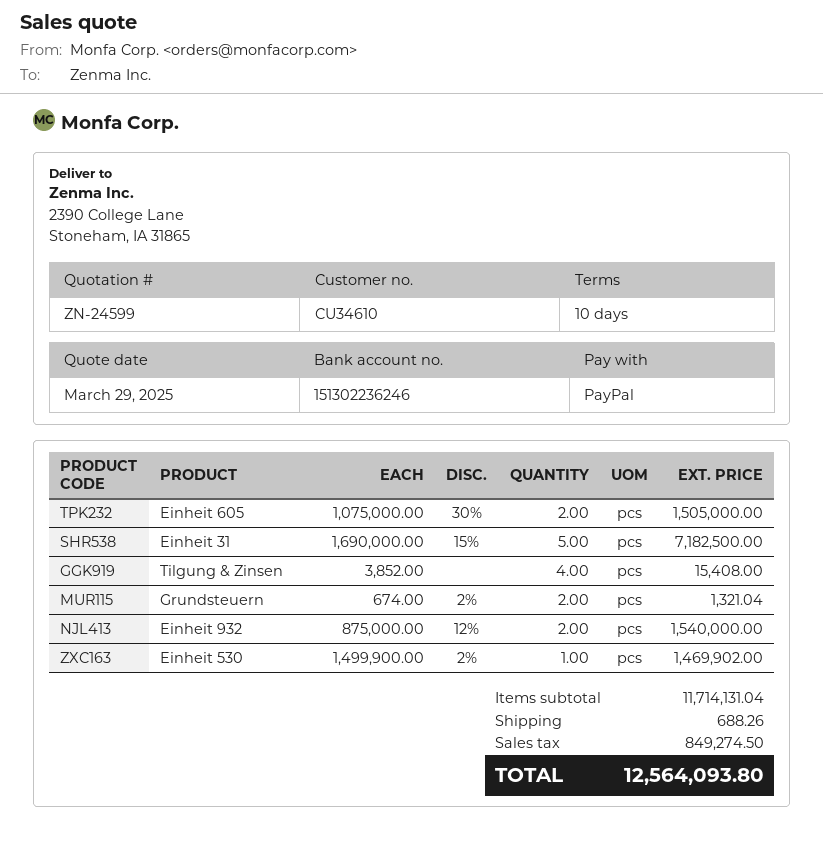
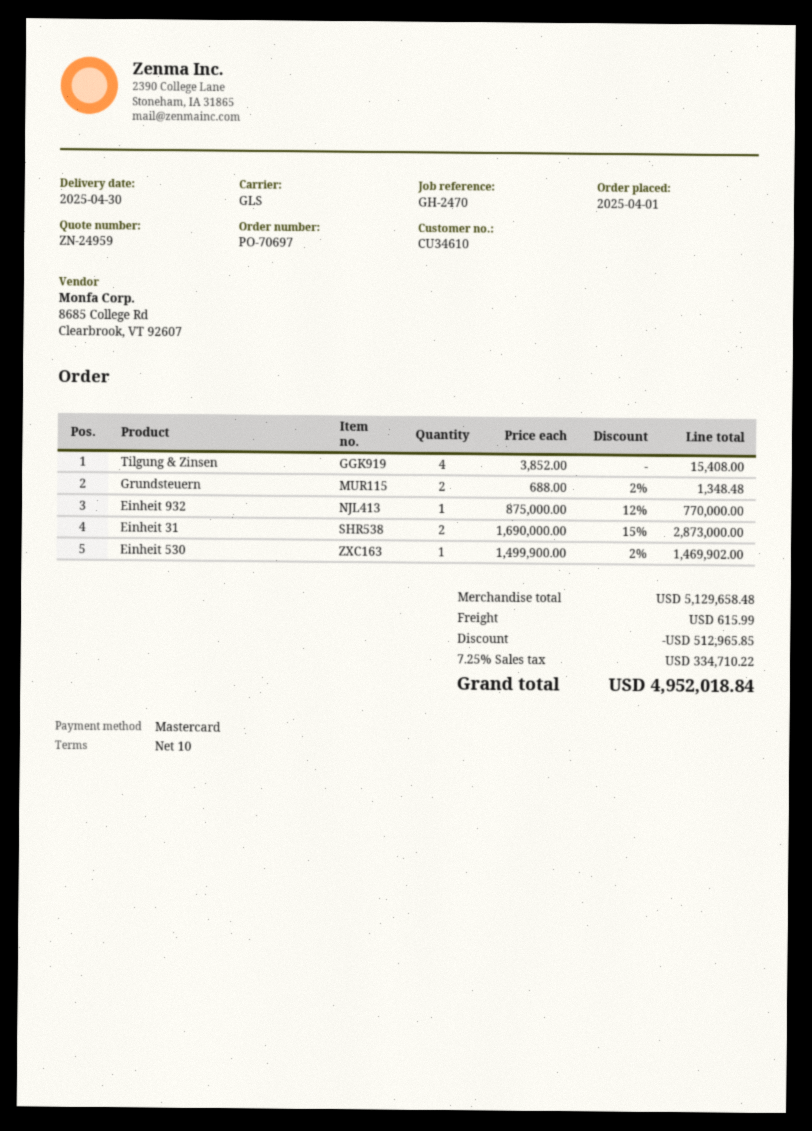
quote number: ZN-24599 -> ZN-24959
payment method: PayPal -> Mastercard
Einheit 605: 2 x 1075000.00 - 30% = 1505000.00 -> none
Einheit 31: 5 x 1690000.00 - 15% = 7182500.00 -> 2 x 1690000.00 - 15% = 2873000.00
Grundsteuern: 2 x 674.00 - 2% = 1321.04 -> 2 x 688.00 - 2% = 1348.48
Einheit 932: 2 x 875000.00 - 12% = 1540000.00 -> 1 x 875000.00 - 12% = 770000.00
subtotal: 11714131.04 -> 5129658.48
discount: none -> 512965.85
shipping: 688.26 -> 615.99
tax: 849274.50 -> 334710.22
total: 12564093.80 -> 4952018.84

